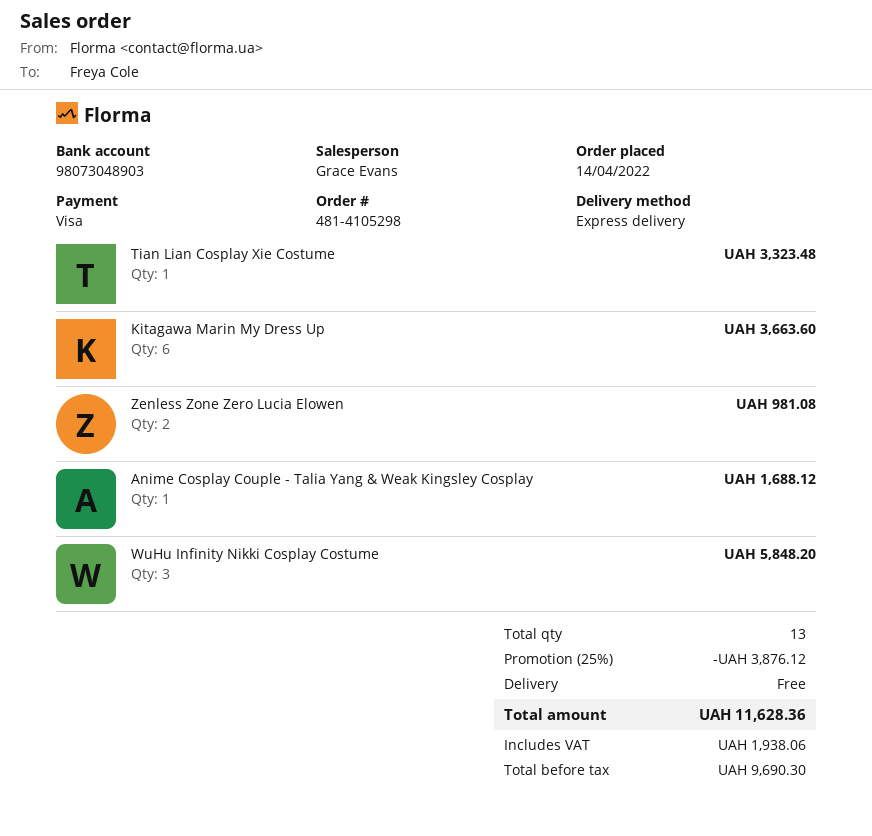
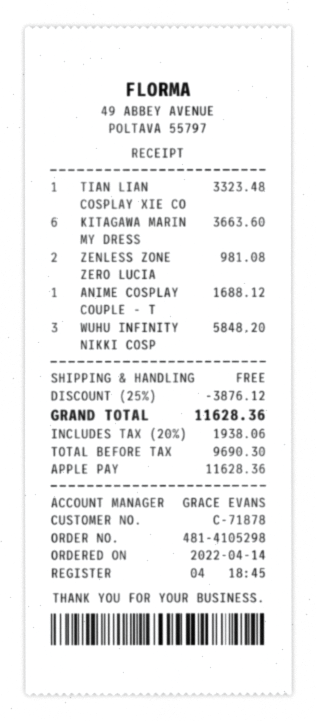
payment method: Visa -> Apple Pay

